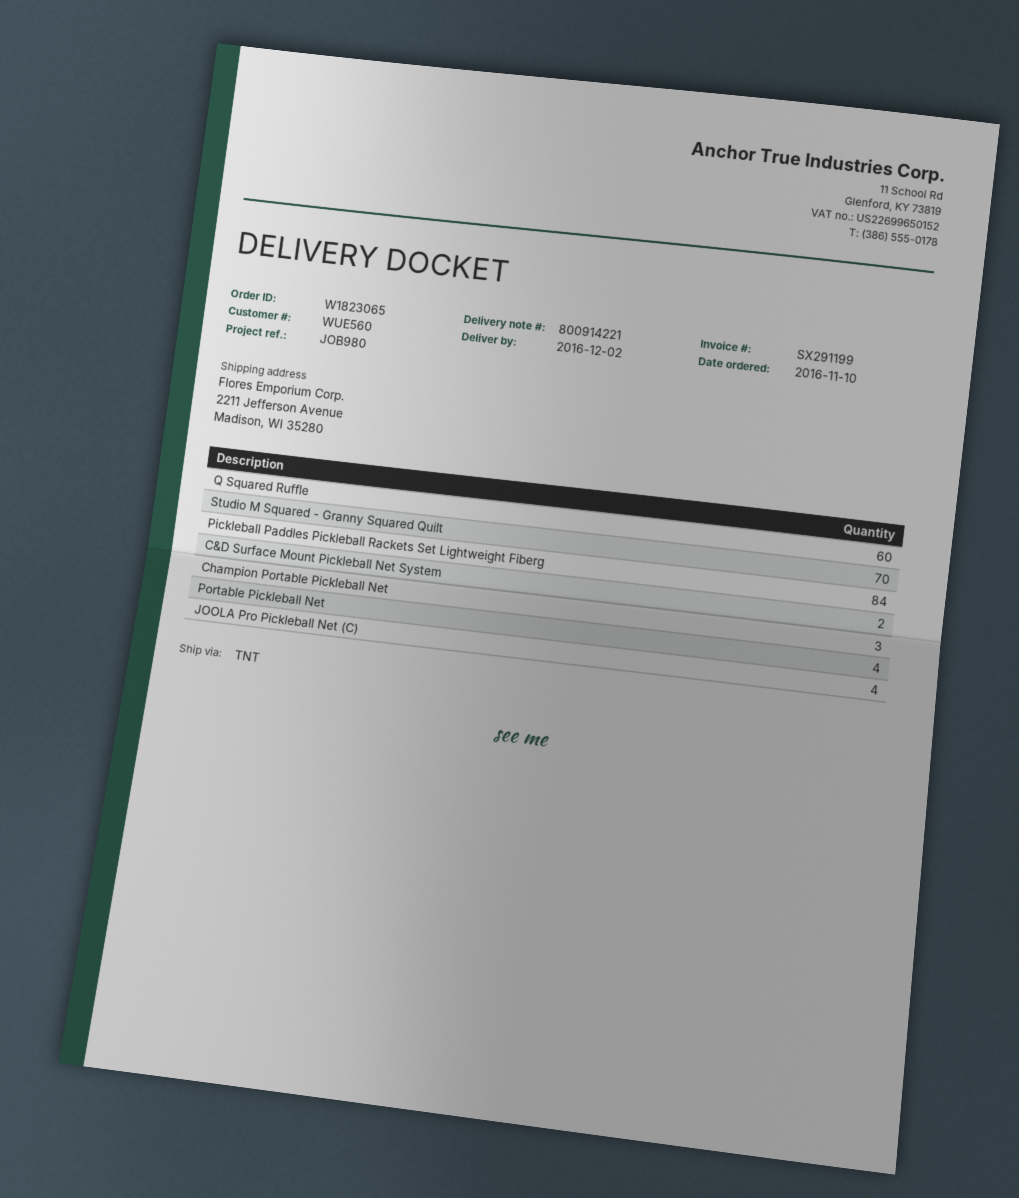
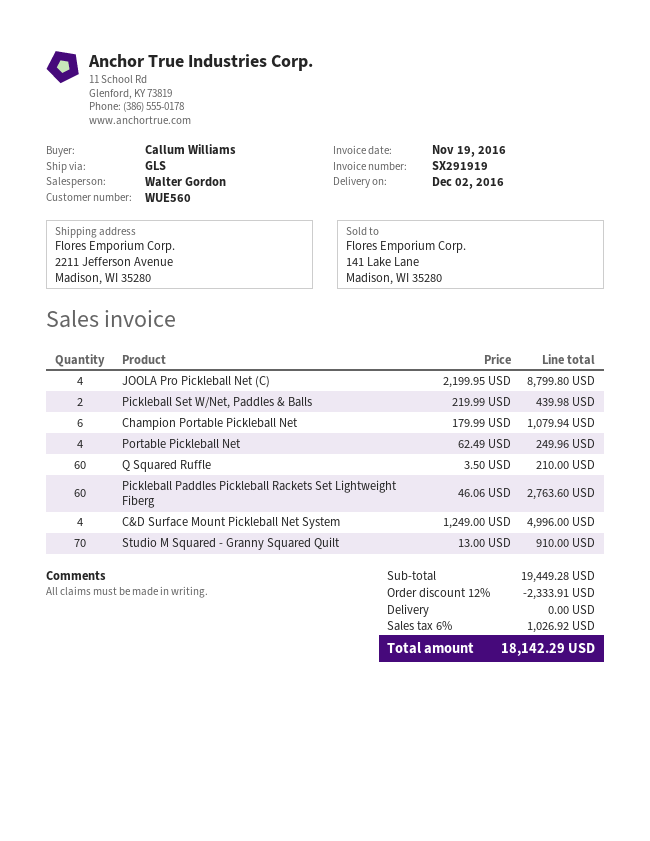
invoice number: SX291199 -> SX291919
shipping method: TNT -> GLS
Pickleball Paddles Pickleball Rackets Set Lightweight Fiberg: 84 -> 60
C&D Surface Mount Pickleball Net System: 2 -> 4
Champion Portable Pickleball Net: 3 -> 6
Pickleball Set W/Net, Paddles & Balls: none -> 2

